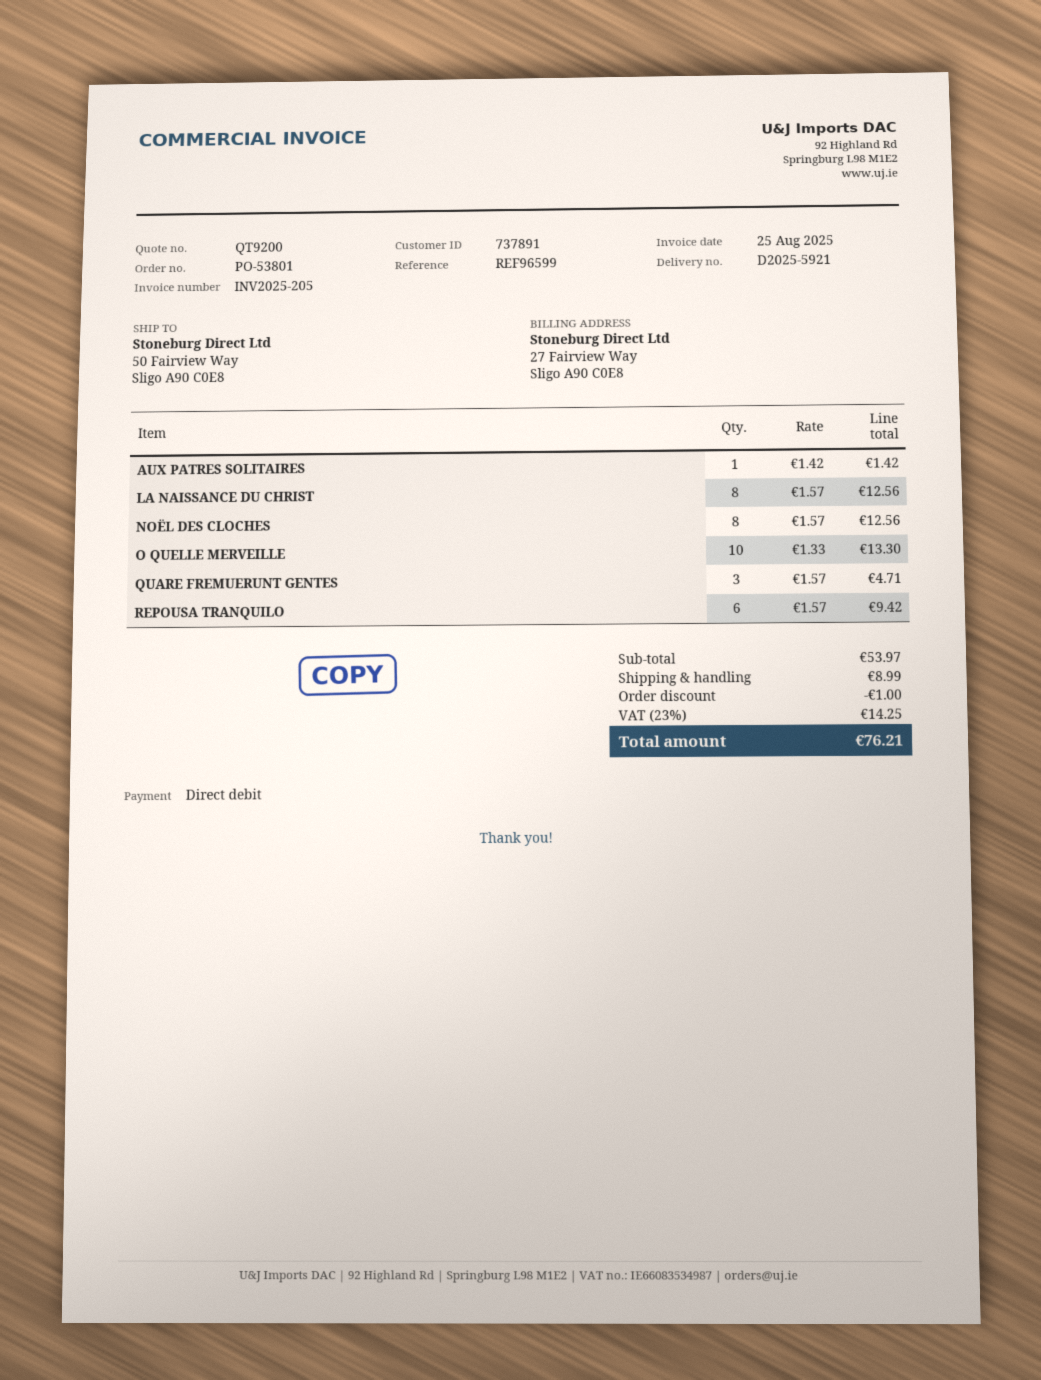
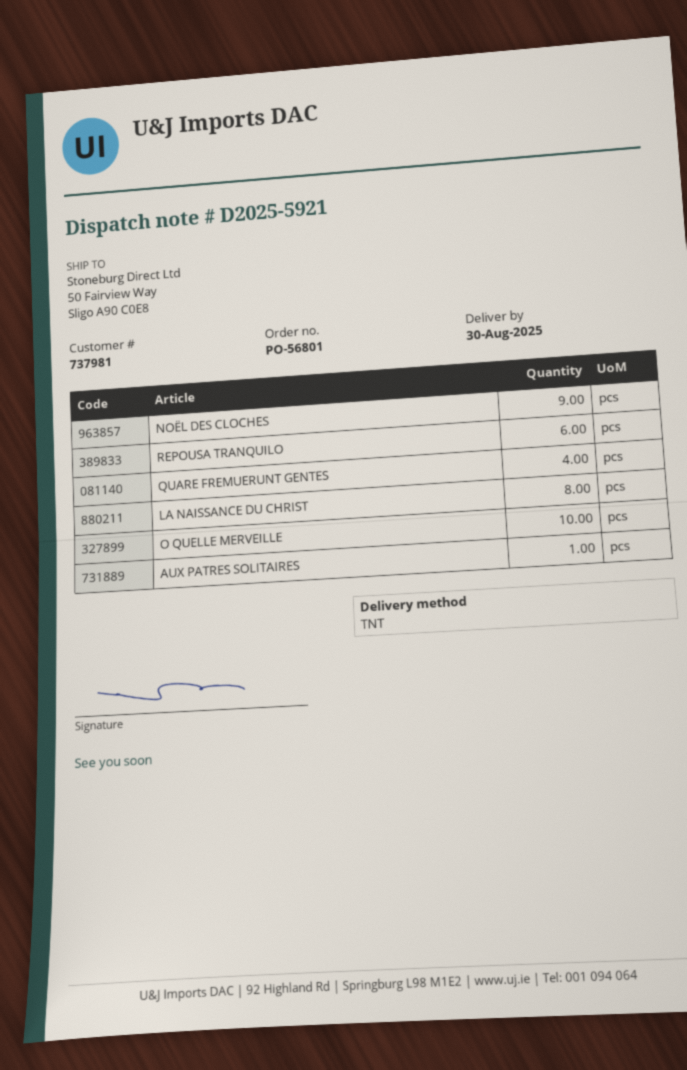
order number: PO-53801 -> PO-56801
customer number: 737891 -> 737981
NOËL DES CLOCHES: 8 -> 9
QUARE FREMUERUNT GENTES: 3 -> 4

